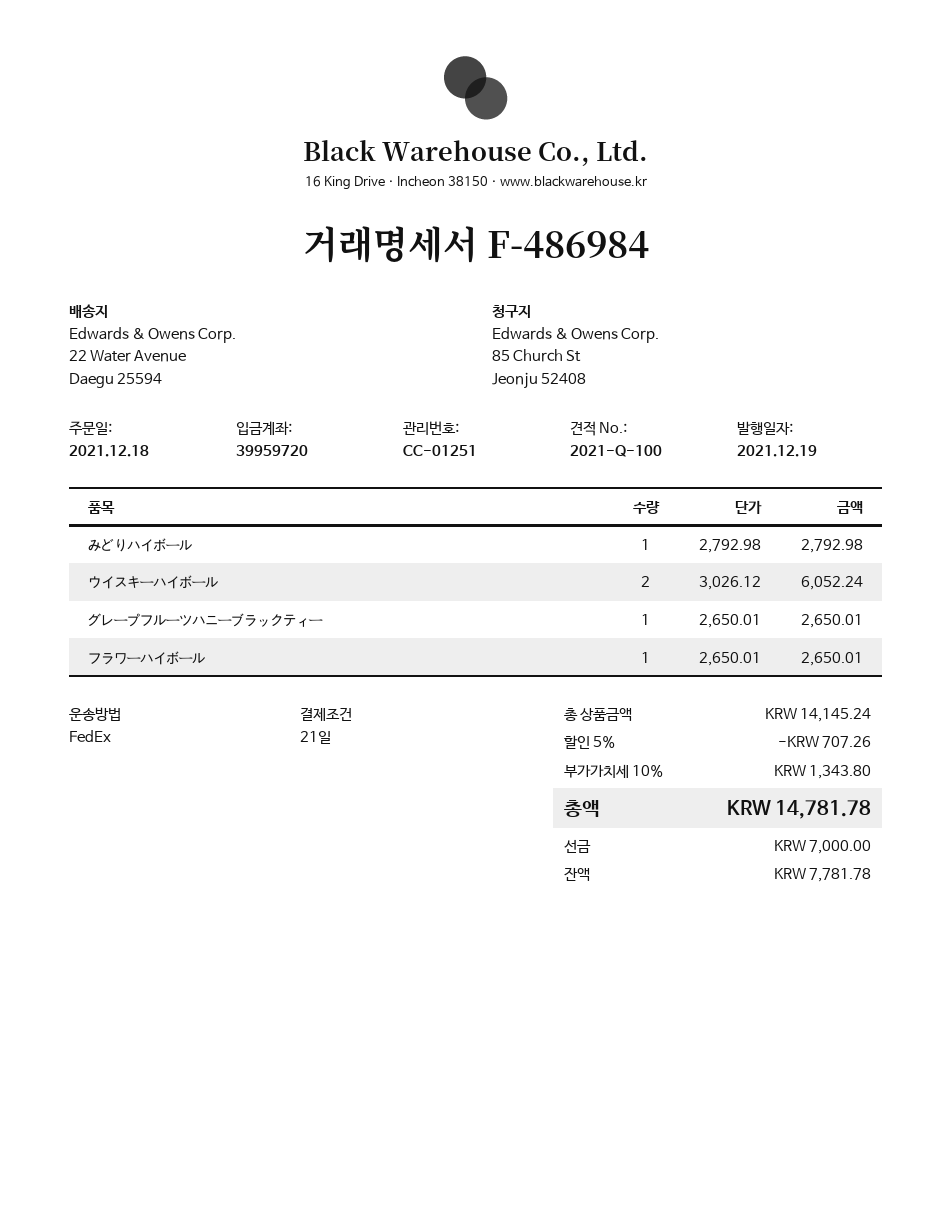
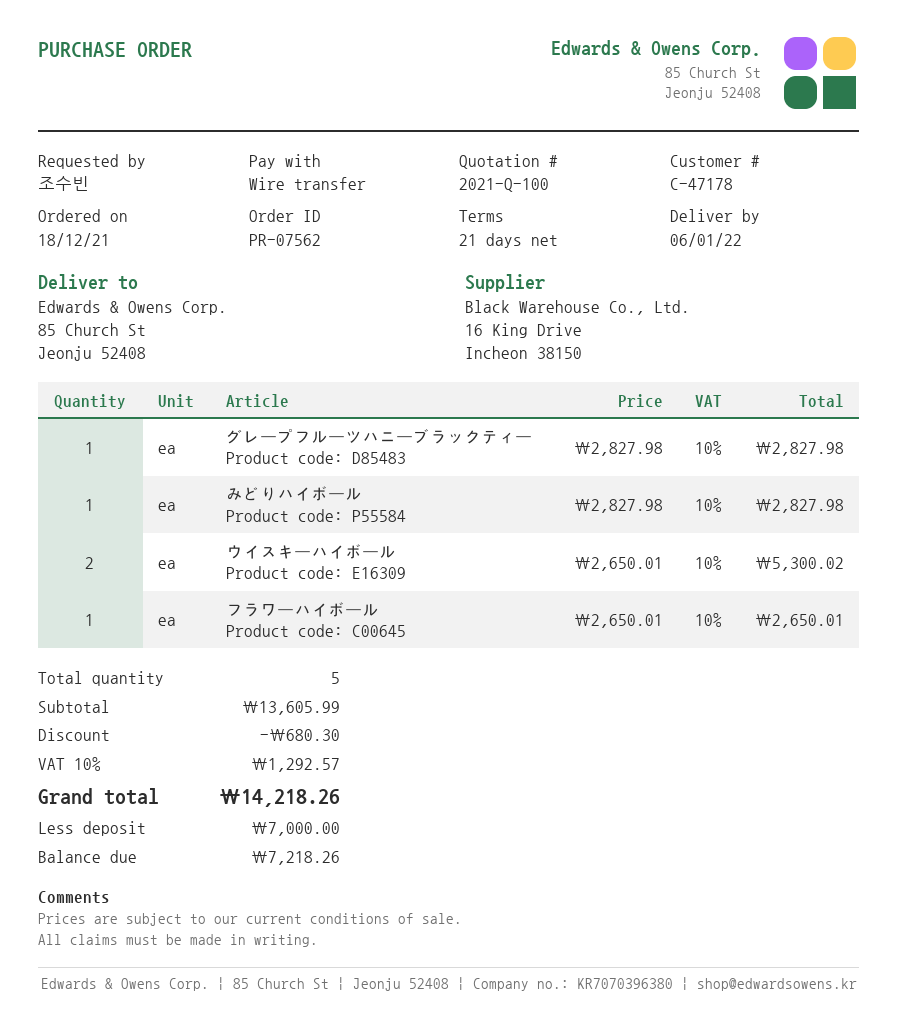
ship to: 22 Water Avenue, Daegu 25594 -> 85 Church St, Jeonju 52408
みどりハイボール: 1 x 2792.98 = 2792.98 -> 1 x 2827.98 = 2827.98
ウイスキーハイボール: 2 x 3026.12 = 6052.24 -> 2 x 2650.01 = 5300.02
グレープフルーツハニーブラックティー: 1 x 2650.01 = 2650.01 -> 1 x 2827.98 = 2827.98
subtotal: 14145.24 -> 13605.99
discount: 707.26 -> 680.30
tax: 10% = 1343.80 -> 10% = 1292.57
total: 14781.78 -> 14218.26
balance: 7781.78 -> 7218.26

